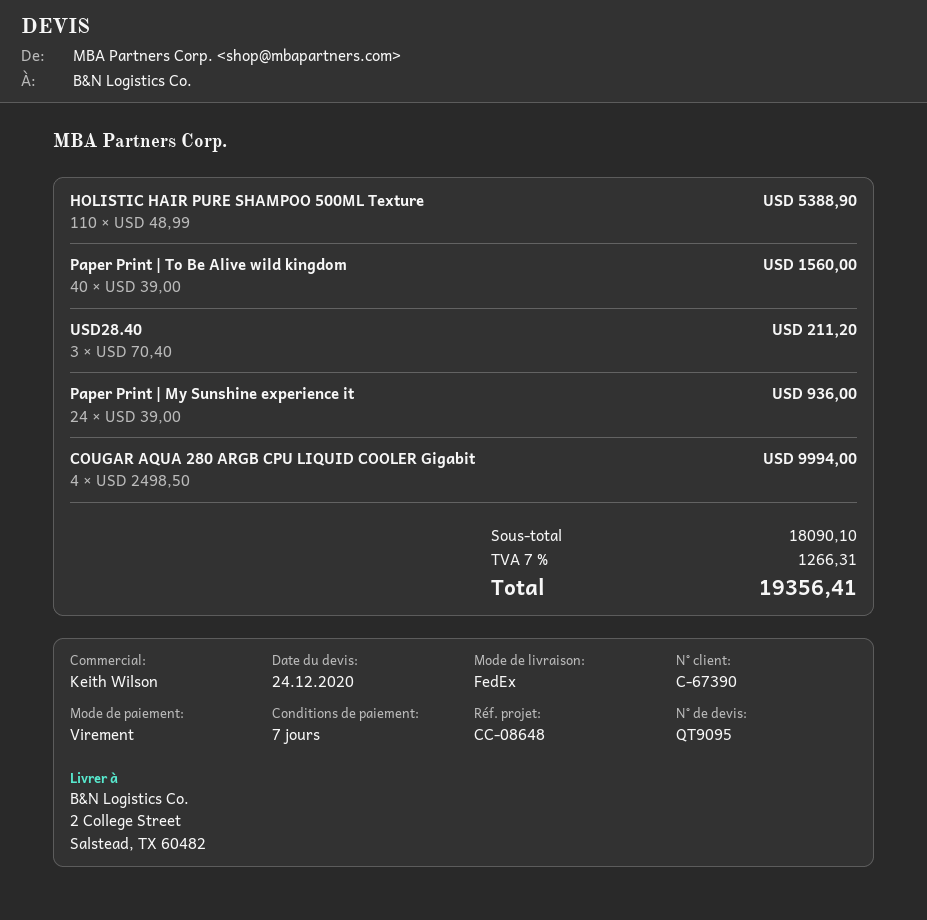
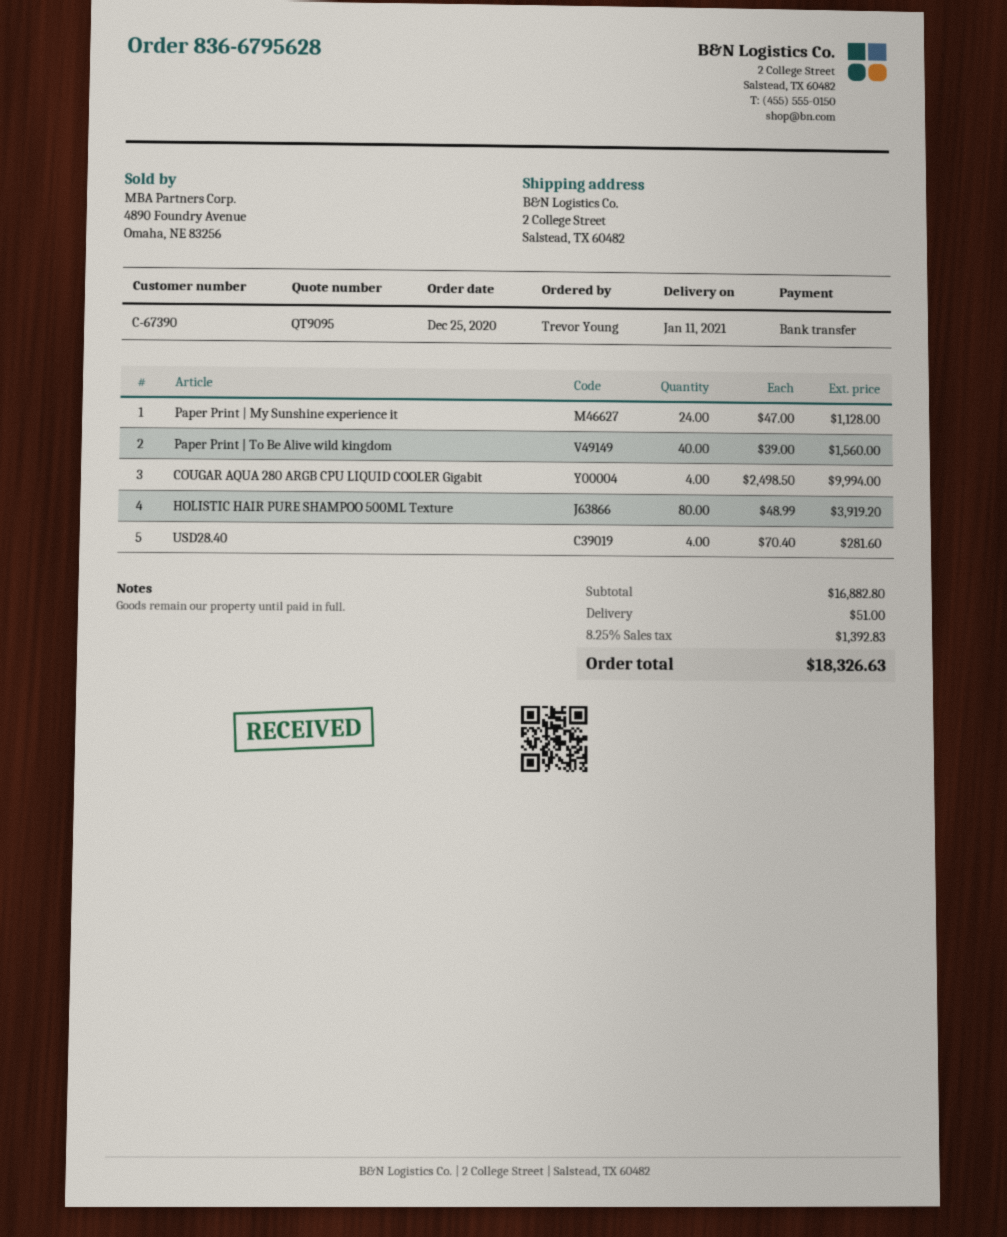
HOLISTIC HAIR PURE SHAMPOO 500ML Texture: 110 x 48.99 = 5388.90 -> 80 x 48.99 = 3919.20
USD28.40: 3 x 70.40 = 211.20 -> 4 x 70.40 = 281.60
Paper Print | My Sunshine experience it: 24 x 39.00 = 936.00 -> 24 x 47.00 = 1128.00
subtotal: 18090.10 -> 16882.80
shipping: none -> 51.00
tax: 7% = 1266.31 -> 8.25% = 1392.83
total: 19356.41 -> 18326.63

